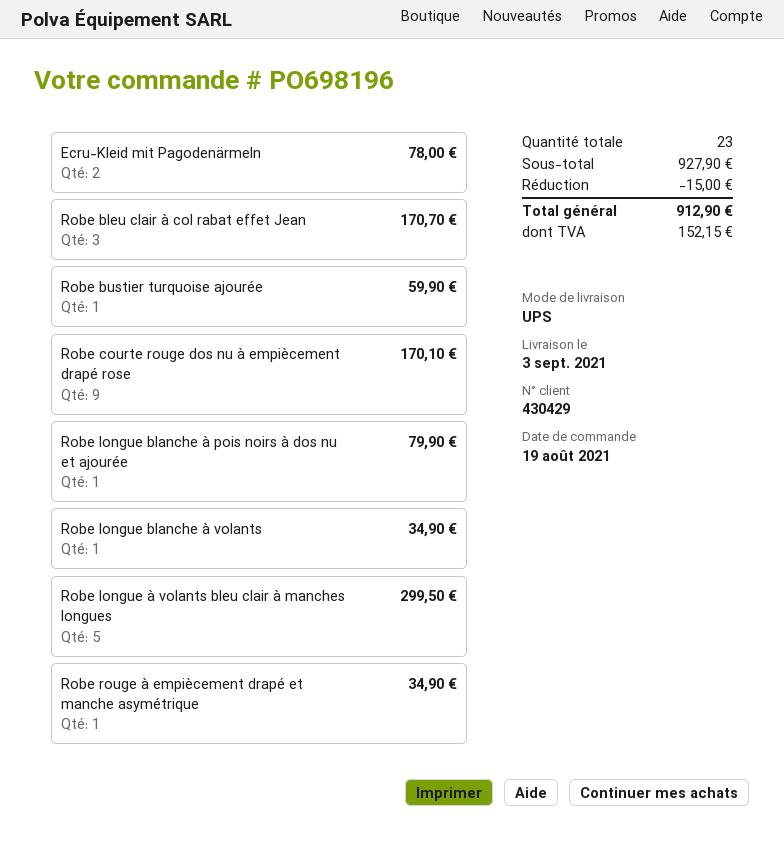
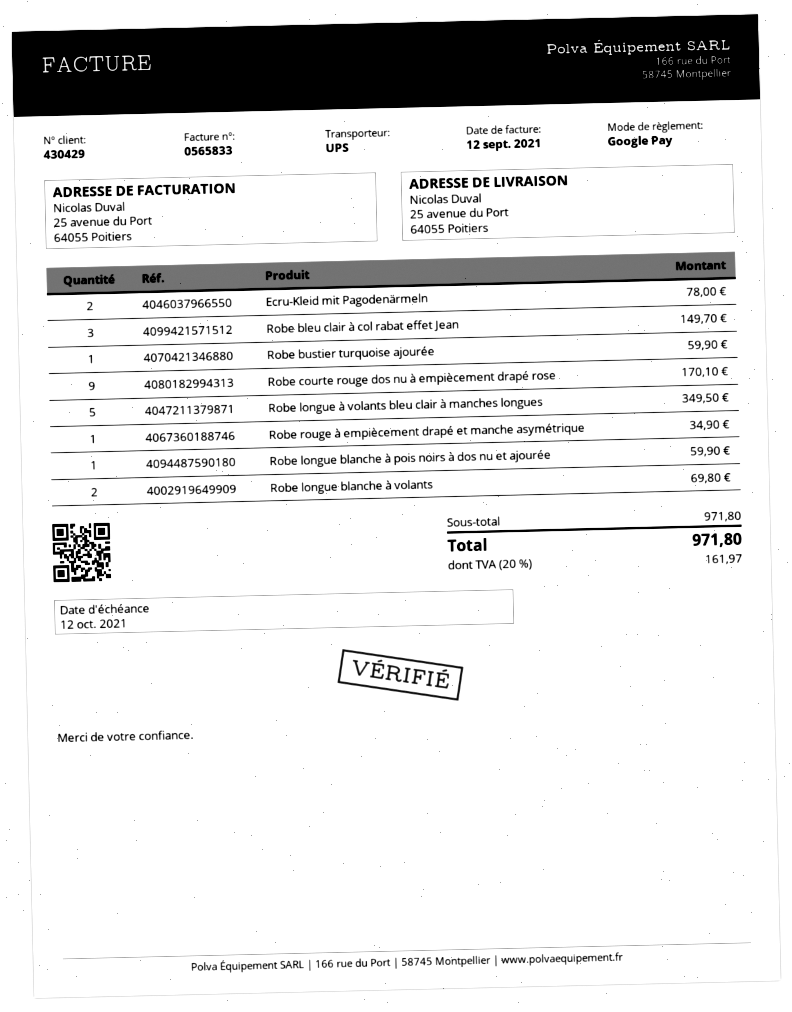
Robe bleu clair à col rabat effet Jean: 3 for 170.70 -> 3 for 149.70
Robe longue blanche à pois noirs à dos nu et ajourée: 1 for 79.90 -> 1 for 59.90
Robe longue blanche à volants: 1 for 34.90 -> 2 for 69.80
Robe longue à volants bleu clair à manches longues: 5 for 299.50 -> 5 for 349.50
subtotal: 927.90 -> 971.80
discount: 15.00 -> none
tax: 152.15 -> 161.97
total: 912.90 -> 971.80

